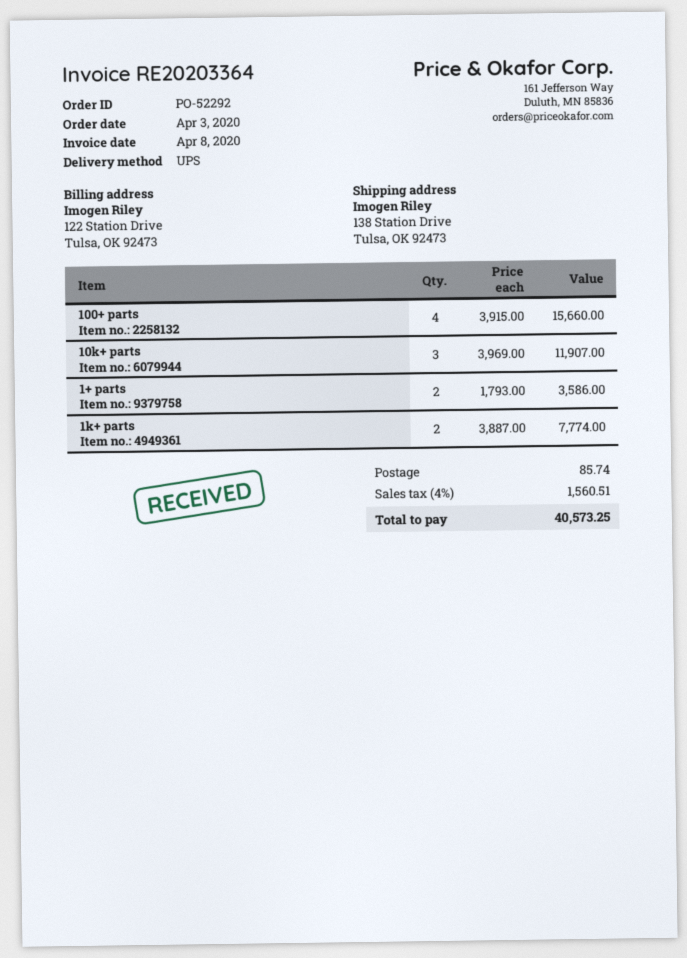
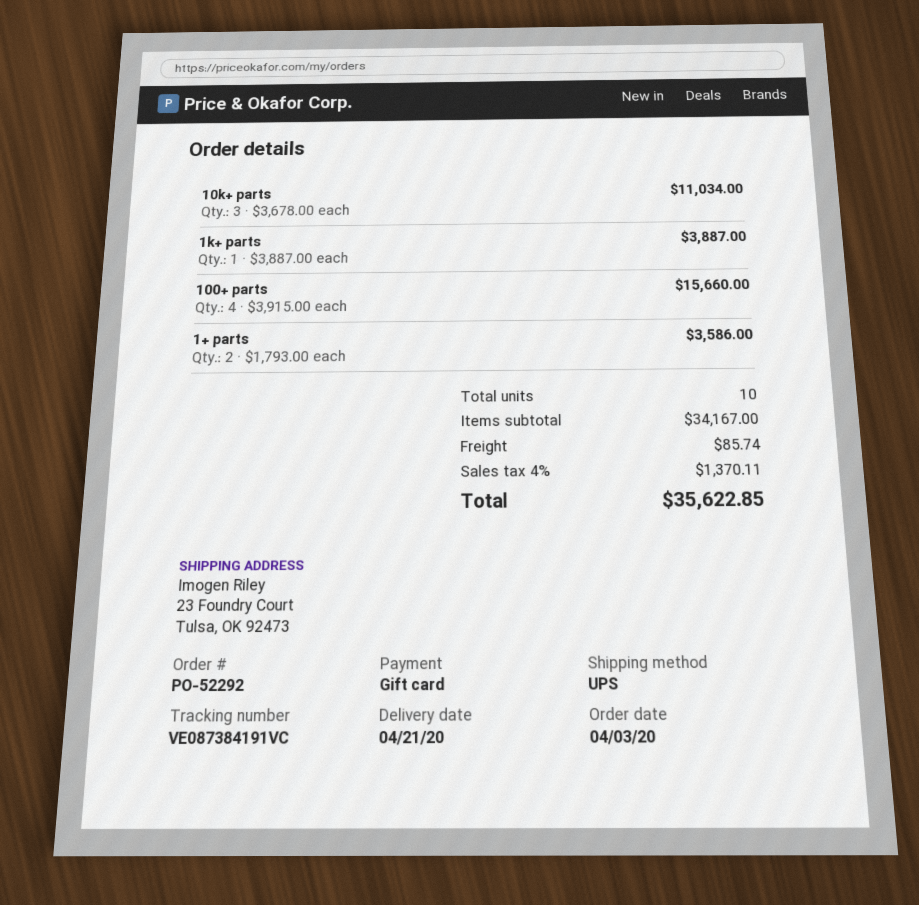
ship to: 138 Station Drive, Tulsa, OK 92473 -> 23 Foundry Court, Tulsa, OK 92473
10k+ parts: 3 x 3969.00 = 11907.00 -> 3 x 3678.00 = 11034.00
1k+ parts: 2 x 3887.00 = 7774.00 -> 1 x 3887.00 = 3887.00
tax: 4% = 1560.51 -> 4% = 1370.11
total: 40573.25 -> 35622.85

